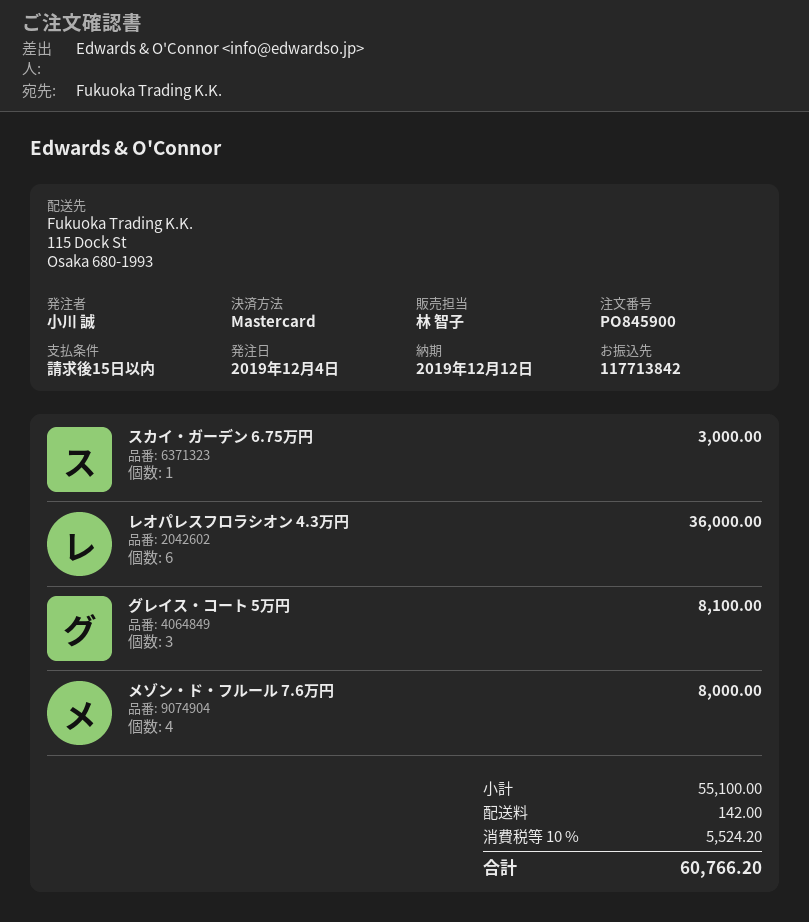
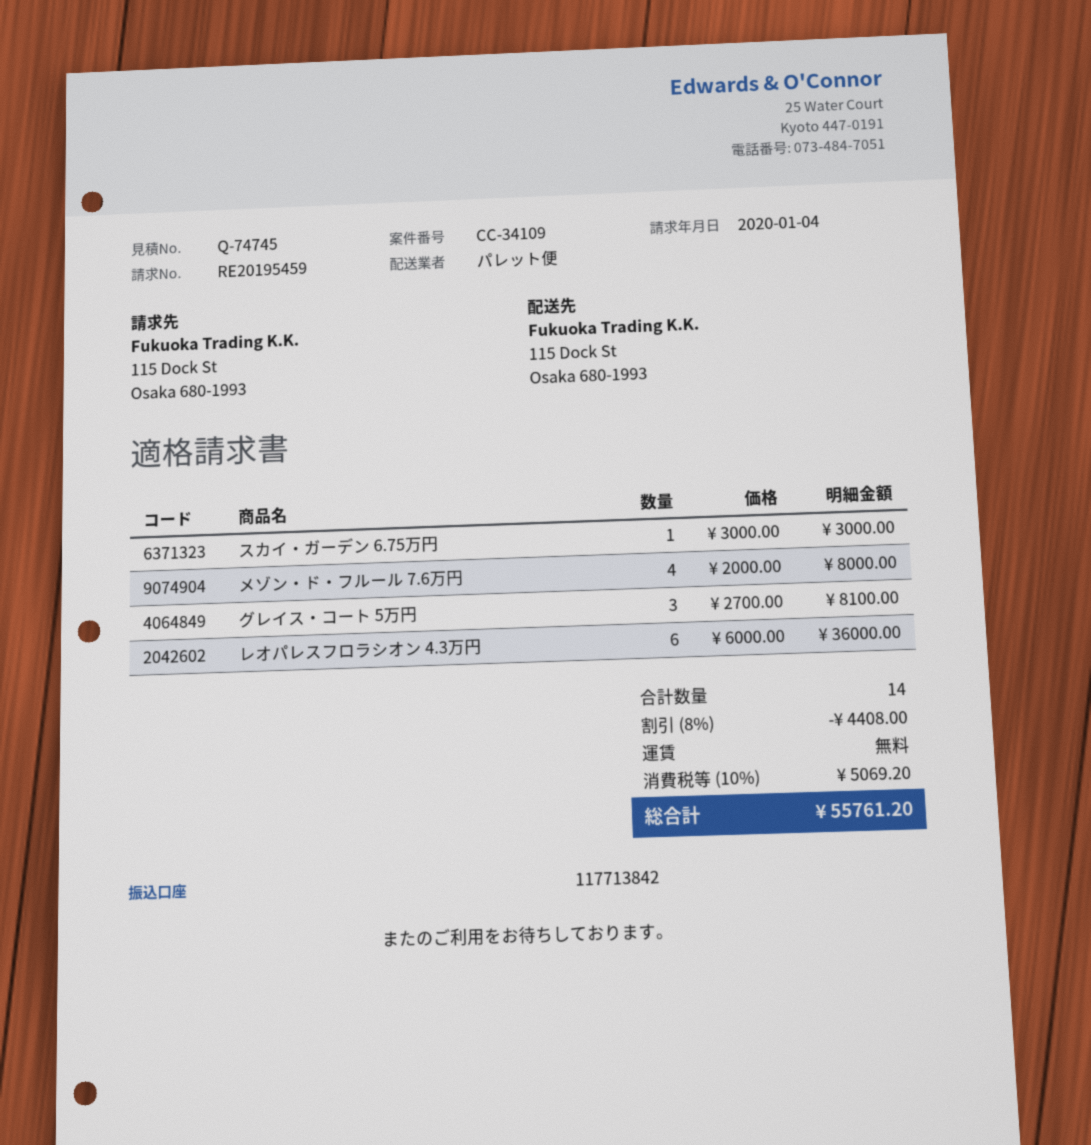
discount: none -> 8% = 4408.00
shipping: 142.00 -> 0.00
tax: 10% = 5524.20 -> 10% = 5069.20
total: 60766.20 -> 55761.20

